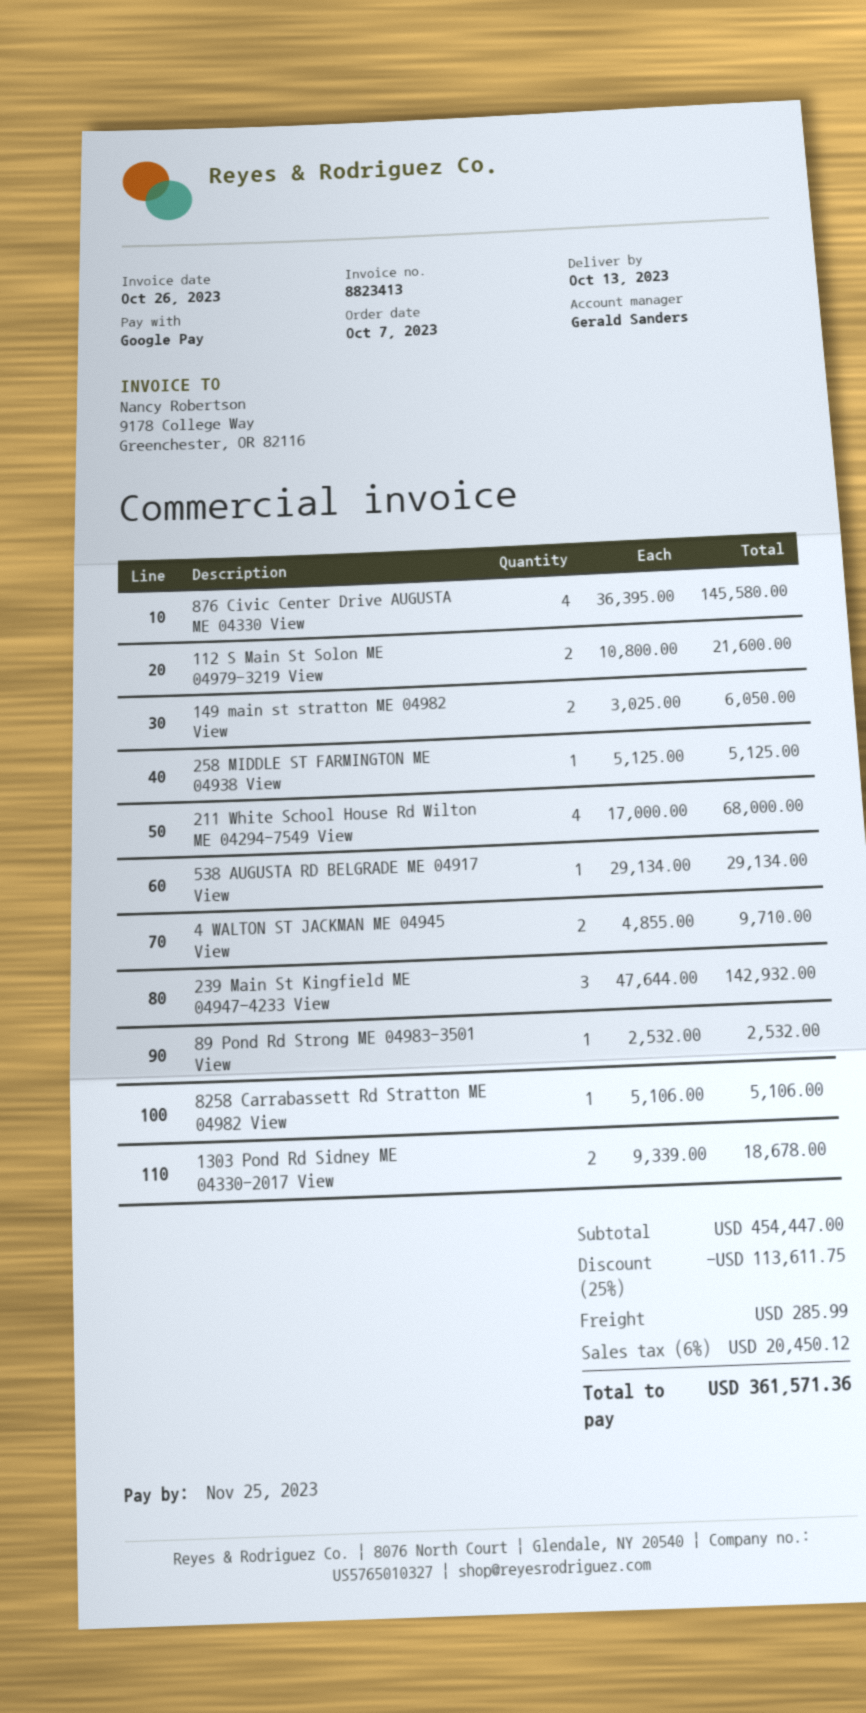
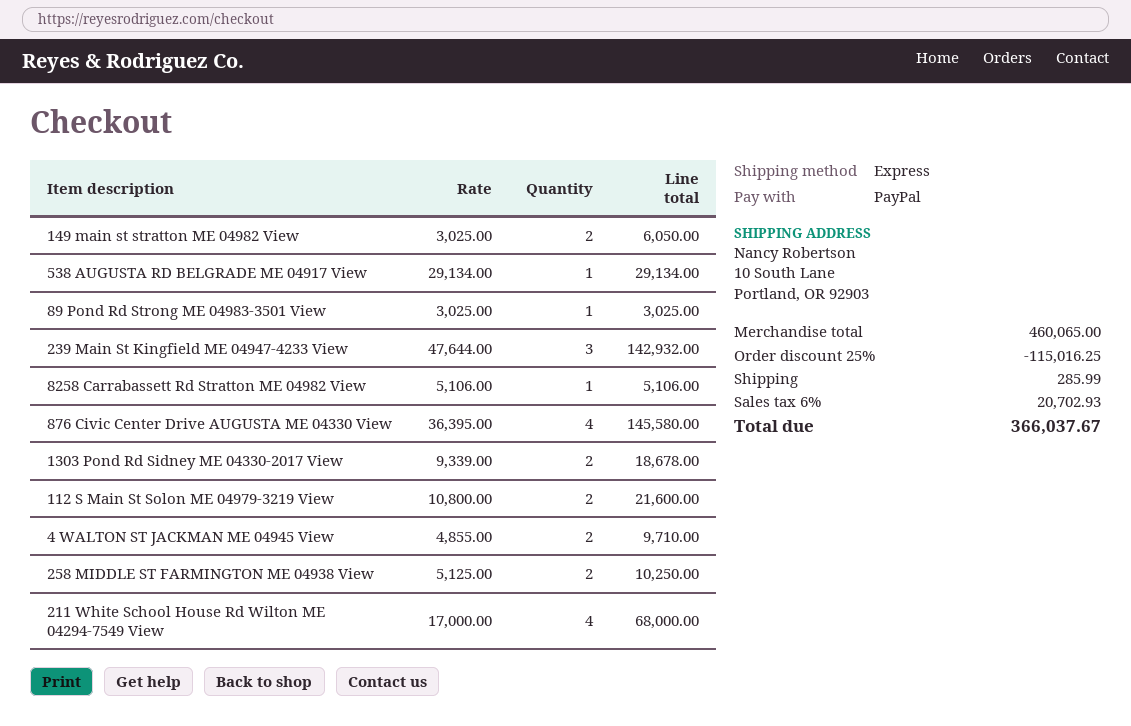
payment method: Google Pay -> PayPal
258 MIDDLE ST FARMINGTON ME 04938 View: 1 x 5125.00 = 5125.00 -> 2 x 5125.00 = 10250.00
89 Pond Rd Strong ME 04983-3501 View: 1 x 2532.00 = 2532.00 -> 1 x 3025.00 = 3025.00
subtotal: 454447.00 -> 460065.00
discount: 25% = 113611.75 -> 25% = 115016.25
tax: 6% = 20450.12 -> 6% = 20702.93
total: 361571.36 -> 366037.67

